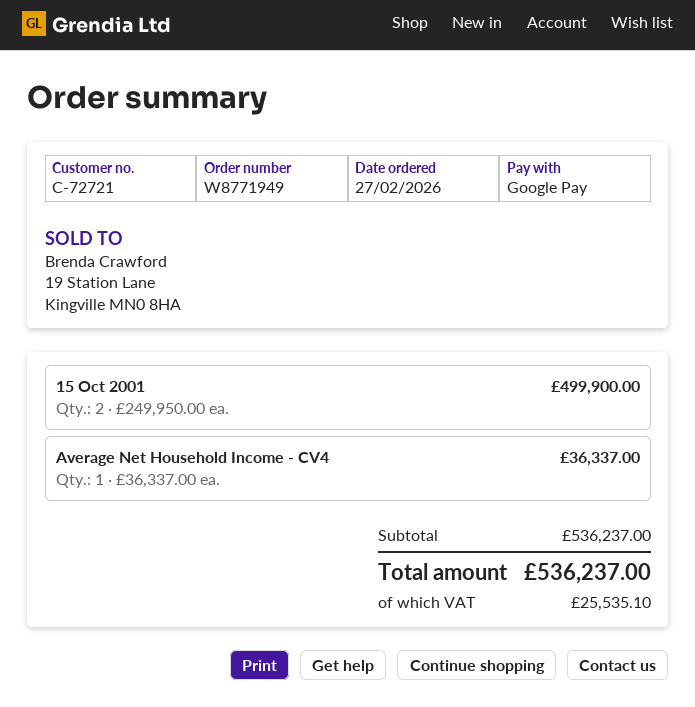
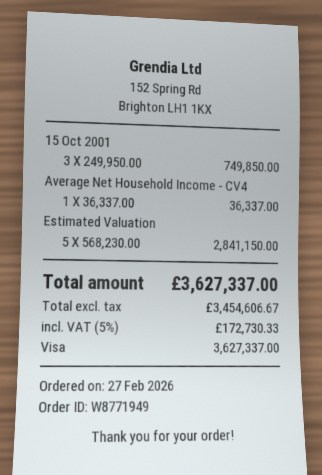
payment method: Google Pay -> Visa
15 Oct 2001: 2 x 249950.00 = 499900.00 -> 3 x 249950.00 = 749850.00
Estimated Valuation: none -> 5 x 568230.00 = 2841150.00
tax: 25535.10 -> 172730.33
total: 536237.00 -> 3627337.00

